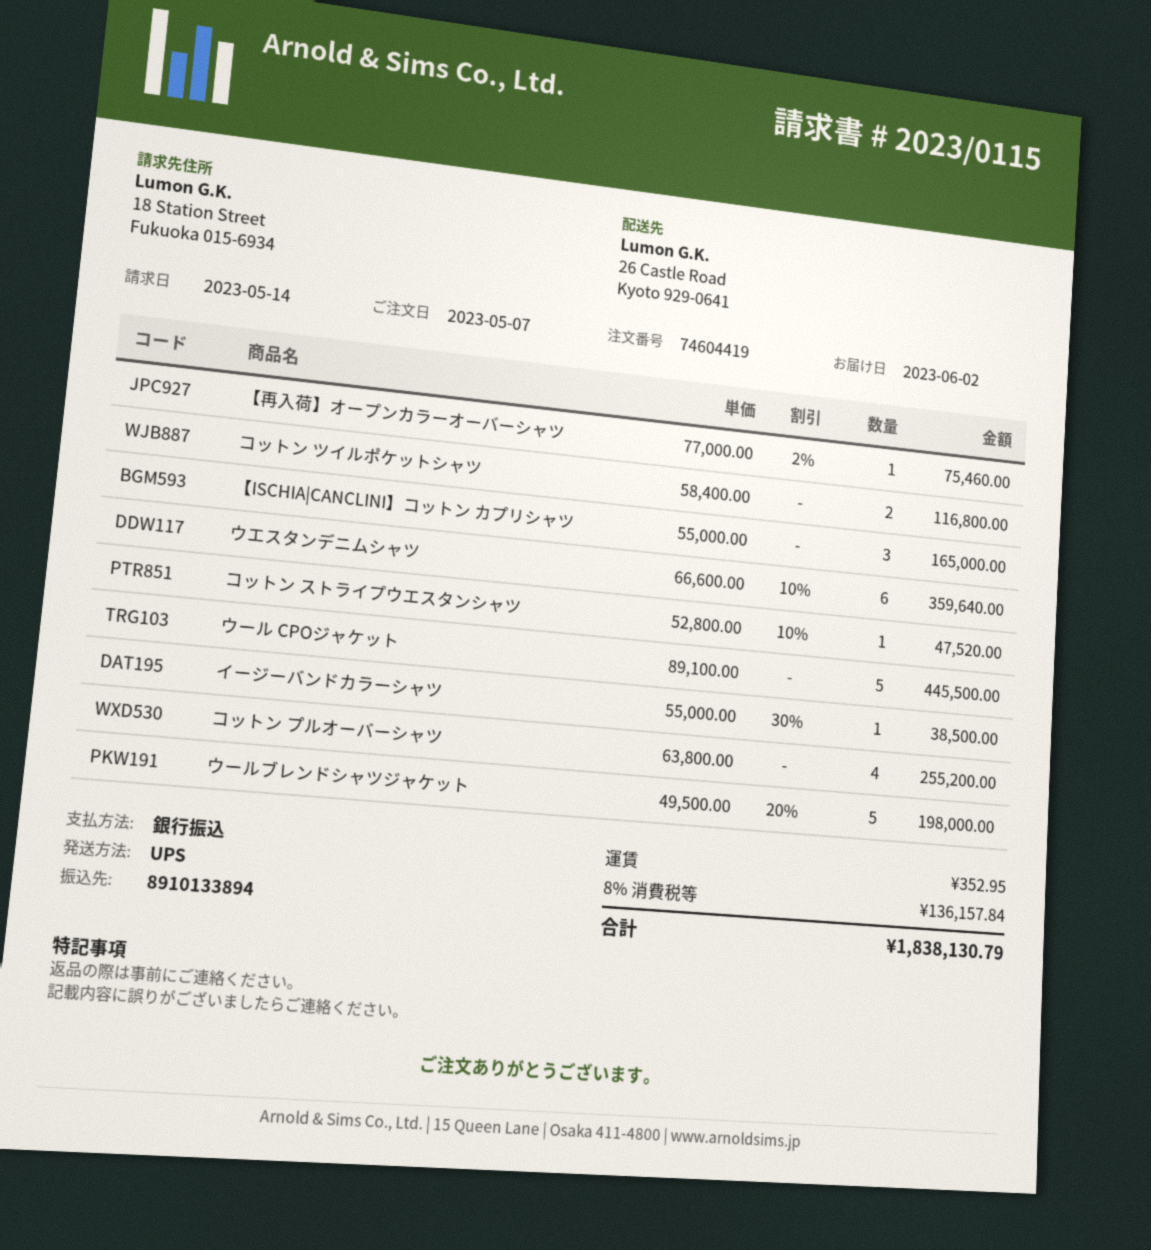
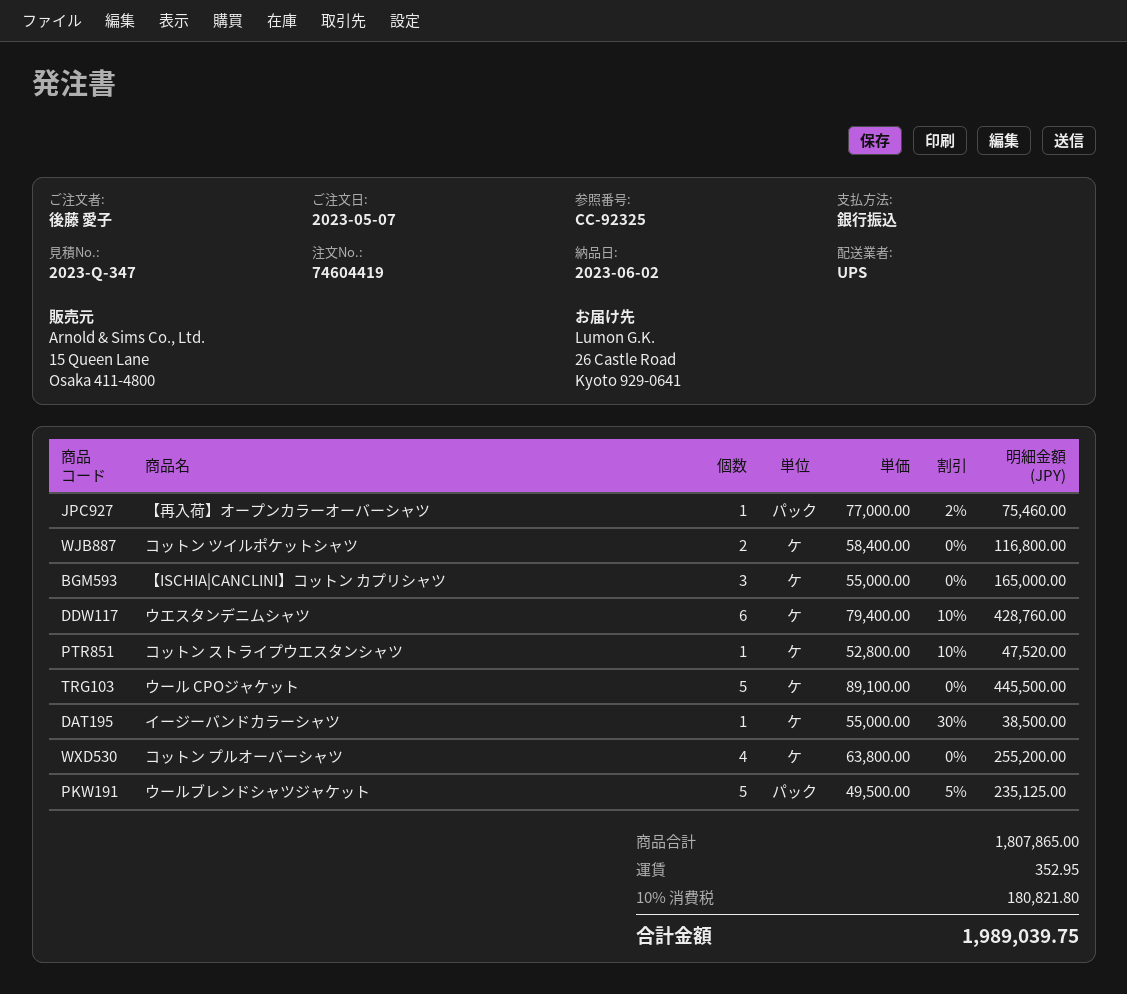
ウエスタンデニムシャツ: 6 x 66600.00 - 10% = 359640.00 -> 6 x 79400.00 - 10% = 428760.00
ウールブレンドシャツジャケット: 5 x 49500.00 - 20% = 198000.00 -> 5 x 49500.00 - 5% = 235125.00
tax: 8% = 136157.84 -> 10% = 180821.80
total: 1838130.79 -> 1989039.75

